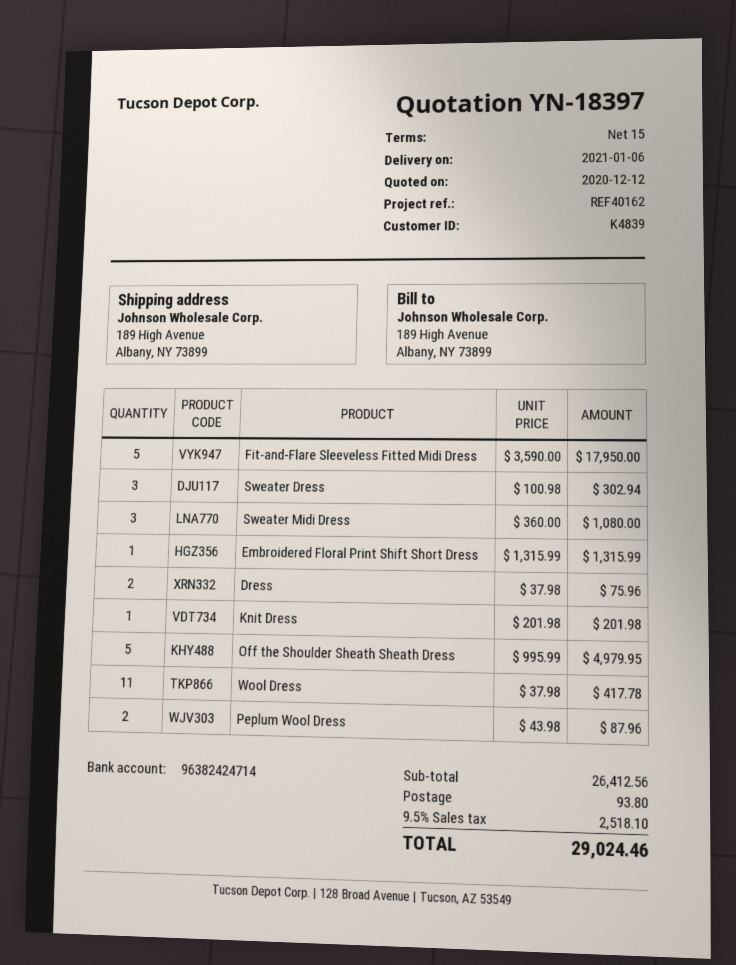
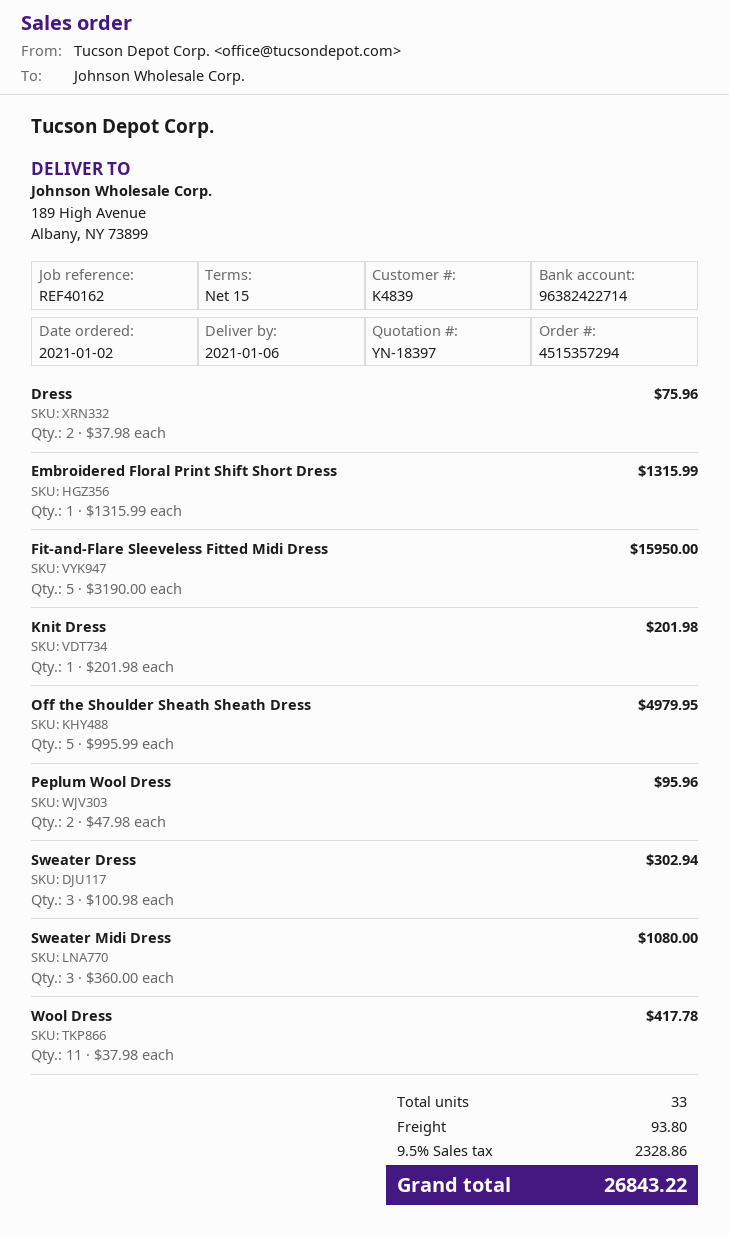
bank account: 96382424714 -> 96382422714
Fit-and-Flare Sleeveless Fitted Midi Dress: 5 x 3590.00 = 17950.00 -> 5 x 3190.00 = 15950.00
Peplum Wool Dress: 2 x 43.98 = 87.96 -> 2 x 47.98 = 95.96
tax: 9.5% = 2518.10 -> 9.5% = 2328.86
total: 29024.46 -> 26843.22

